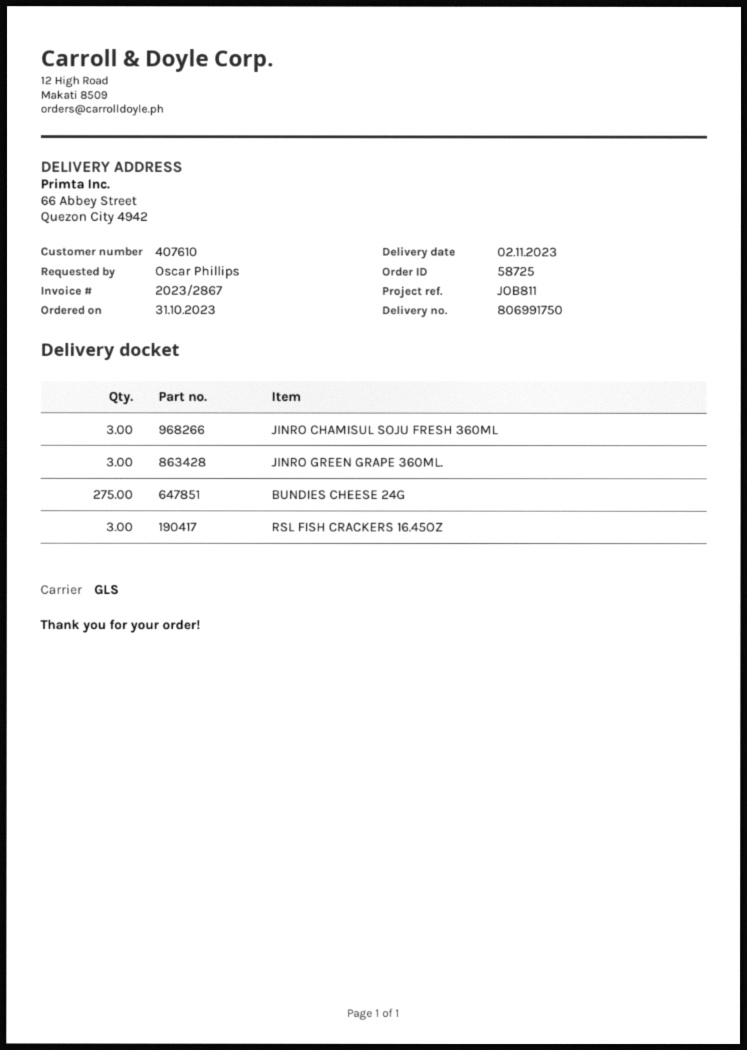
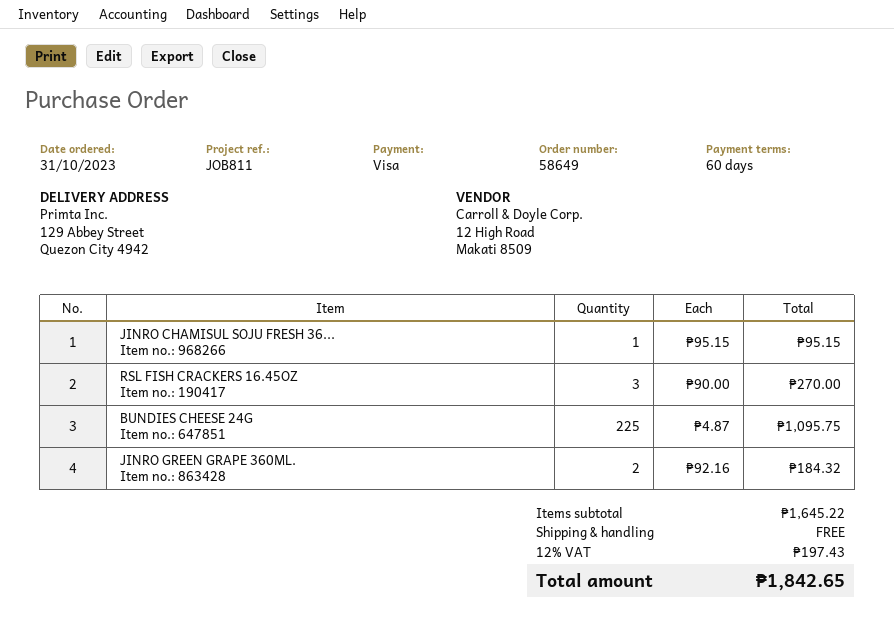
order number: 58725 -> 58649
ship to: 66 Abbey Street, Quezon City 4942 -> 129 Abbey Street, Quezon City 4942
JINRO CHAMISUL SOJU FRESH 360ML: 3 -> 1
JINRO GREEN GRAPE 360ML.: 3 -> 2
BUNDIES CHEESE 24G: 275 -> 225

